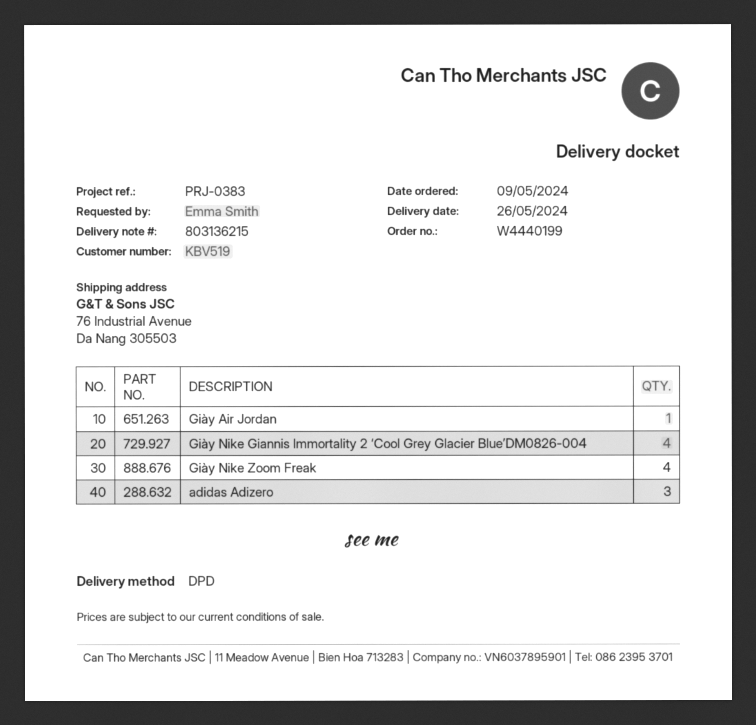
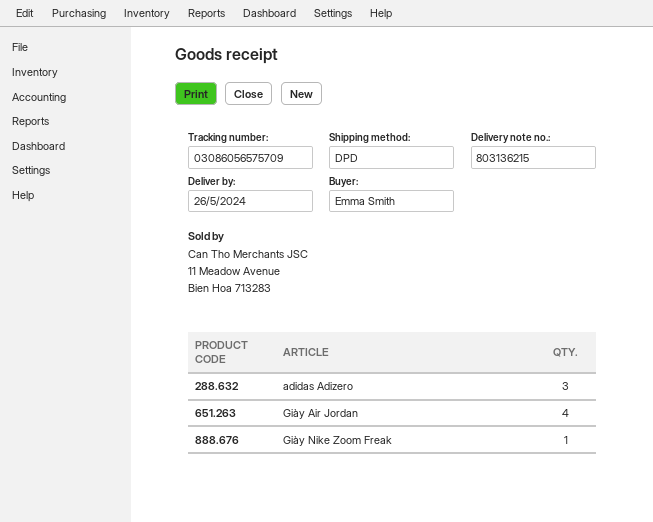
Giày Air Jordan: 1 -> 4
Giày Nike Giannis Immortality 2 ‘Cool Grey Glacier Blue’DM0826-004: 4 -> none
Giày Nike Zoom Freak: 4 -> 1

